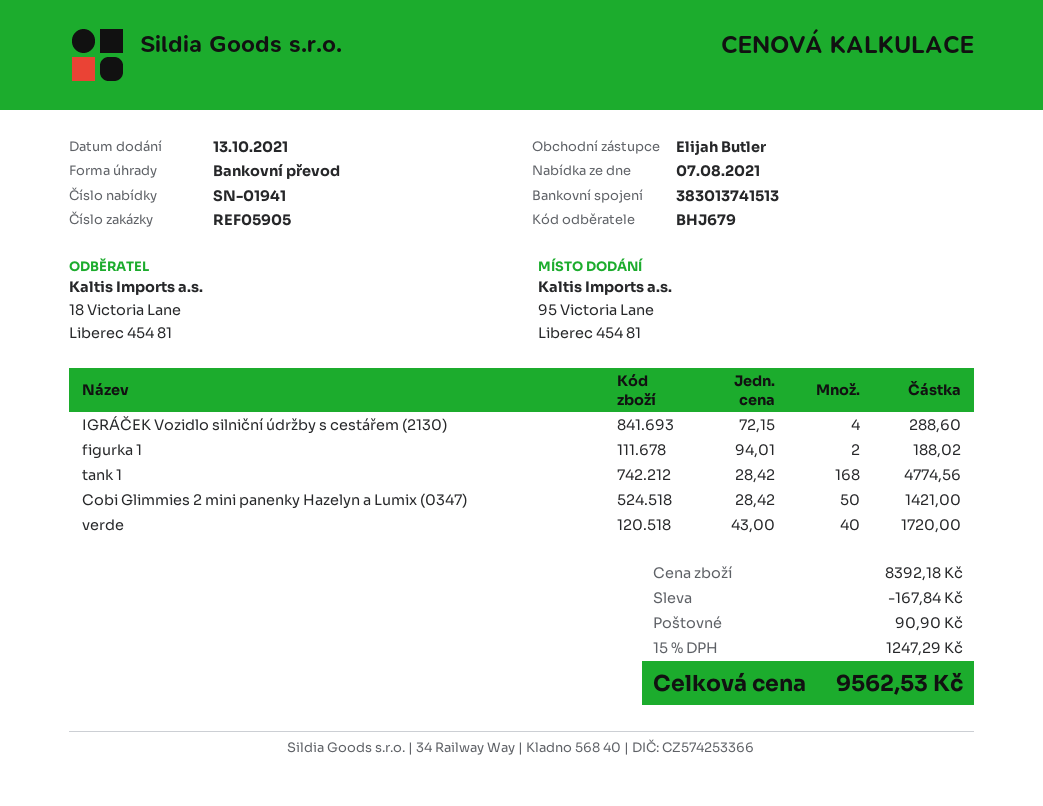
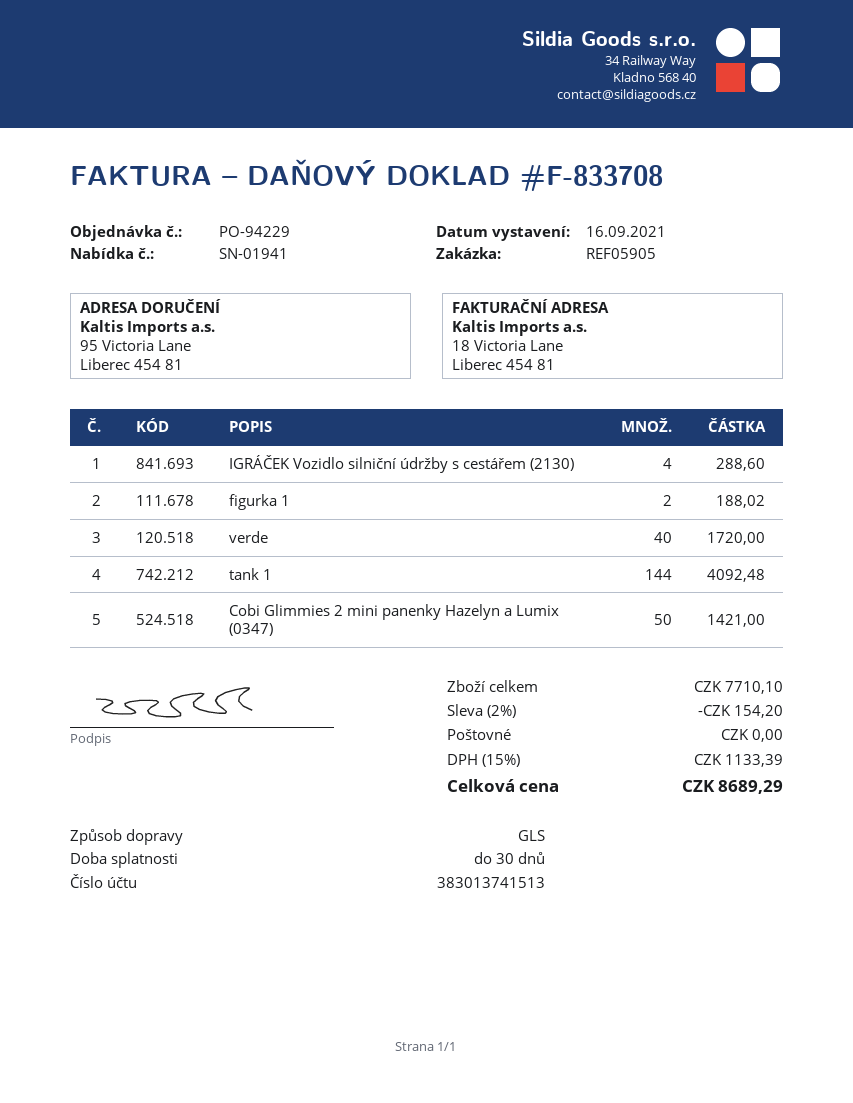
tank 1: 168 for 4774.56 -> 144 for 4092.48
subtotal: 8392.18 -> 7710.10
discount: 167.84 -> 154.20
shipping: 90.90 -> 0.00
tax: 15% = 1247.29 -> 15% = 1133.39
total: 9562.53 -> 8689.29

